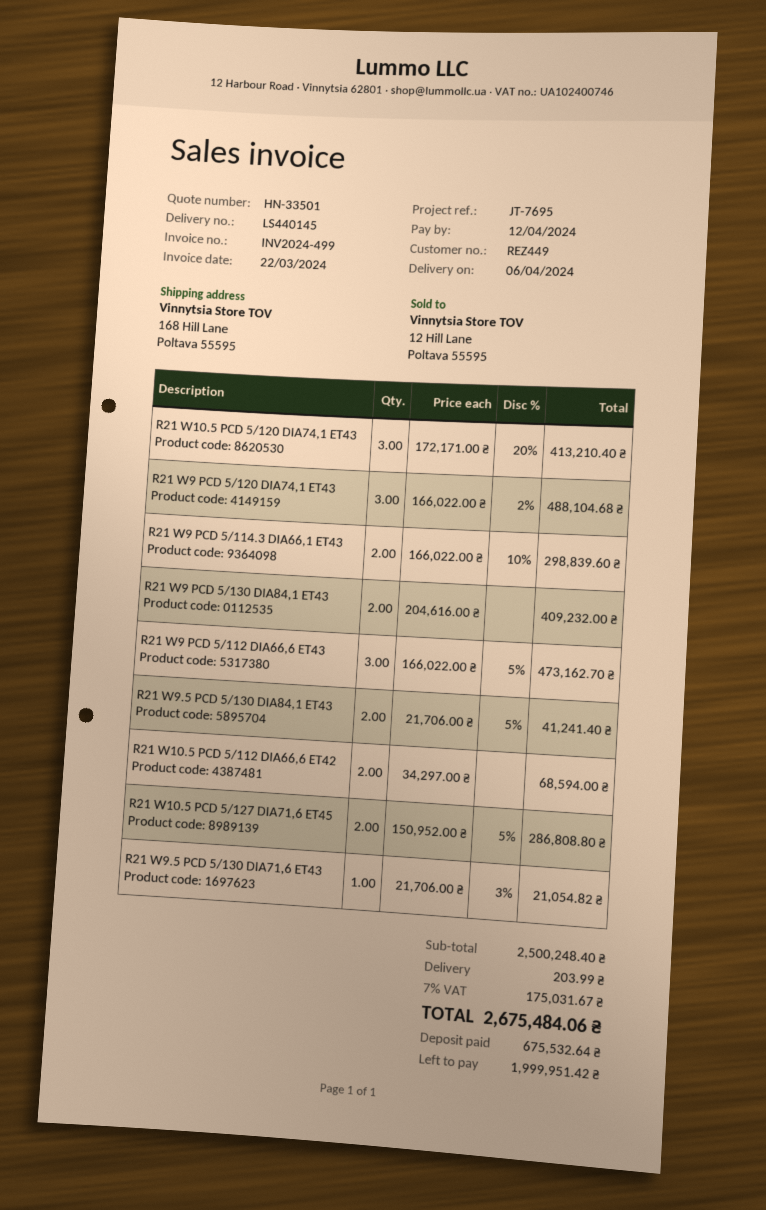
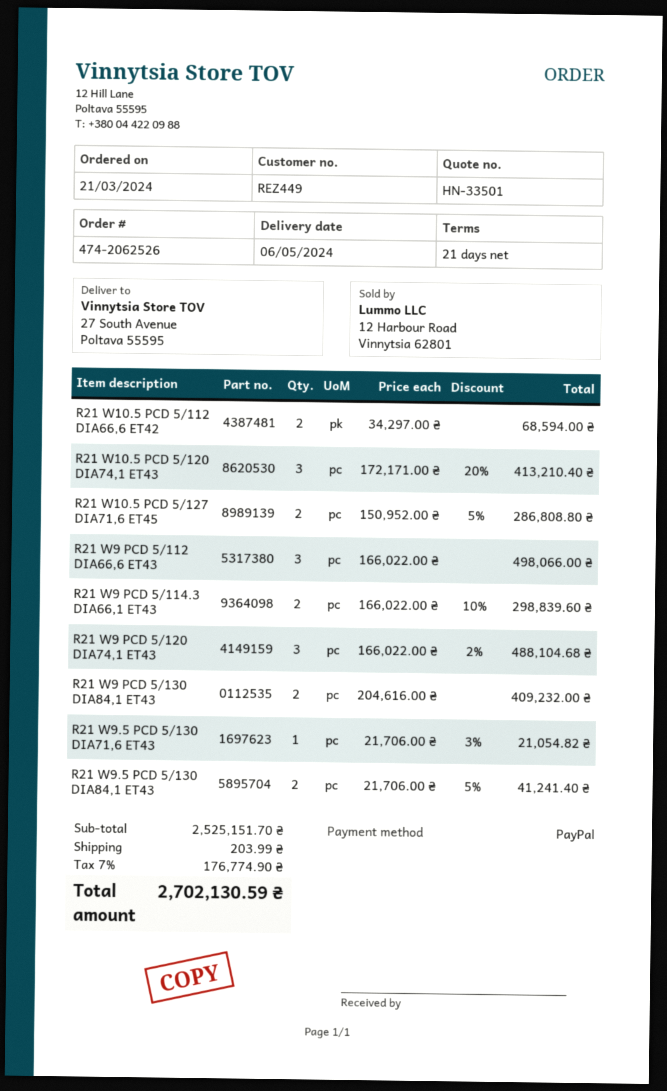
delivery date: 2024-04-06 -> 2024-05-06
ship to: 168 Hill Lane, Poltava 55595 -> 27 South Avenue, Poltava 55595
R21 W9 PCD 5/112 DIA66,6 ET43: 3 x 166022.00 - 5% = 473162.70 -> 3 x 166022.00 = 498066.00
subtotal: 2500248.40 -> 2525151.70
tax: 7% = 175031.67 -> 7% = 176774.90
total: 2675484.06 -> 2702130.59

